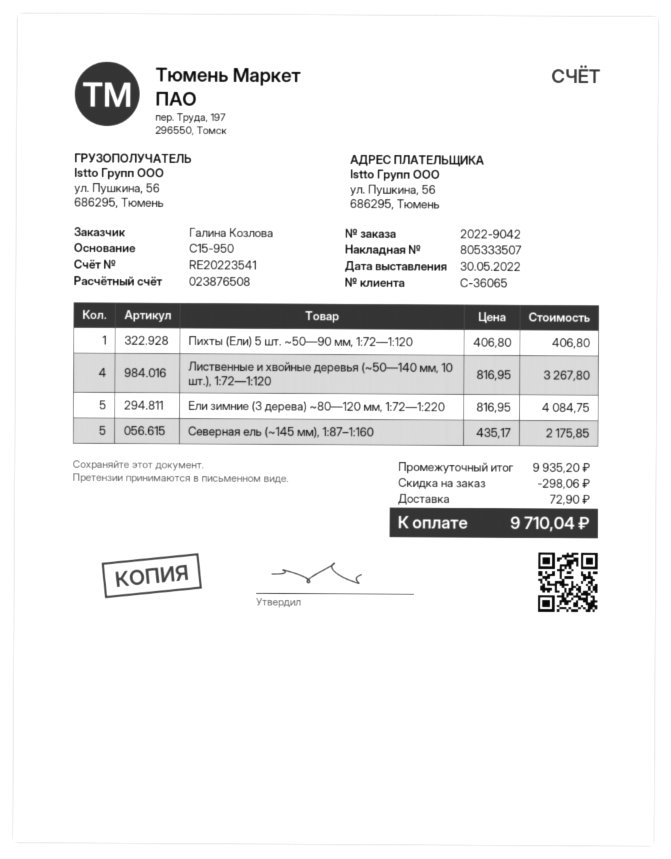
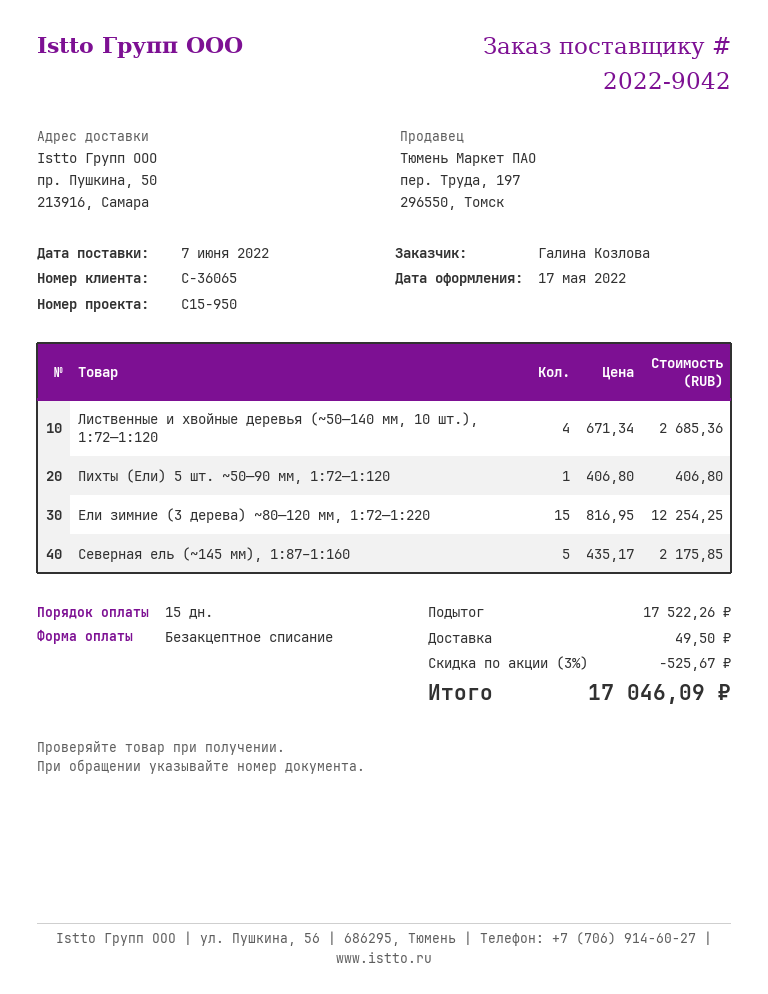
ship to: ул. Пушкина, 56, 686295, Тюмень -> пр. Пушкина, 50, 213916, Самара
Лиственные и хвойные деревья (~50—140 мм, 10 шт.), 1:72—1:120: 4 x 816.95 = 3267.80 -> 4 x 671.34 = 2685.36
Ели зимние (3 дерева) ~80—120 мм, 1:72—1:220: 5 x 816.95 = 4084.75 -> 15 x 816.95 = 12254.25
subtotal: 9935.20 -> 17522.26
discount: 298.06 -> 525.67
shipping: 72.90 -> 49.50
total: 9710.04 -> 17046.09

